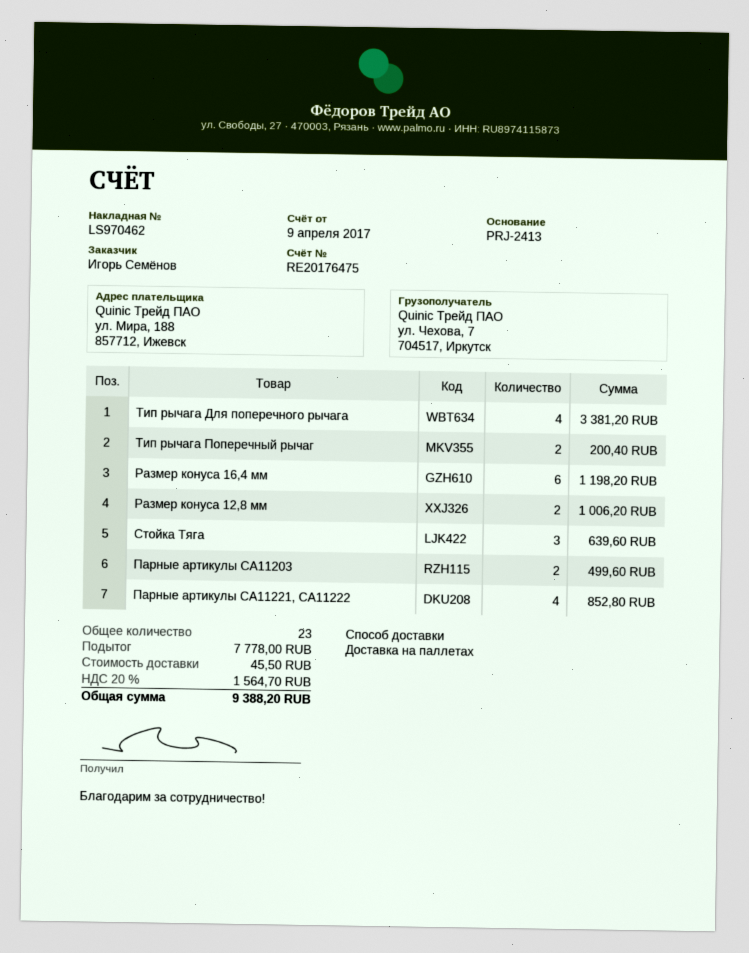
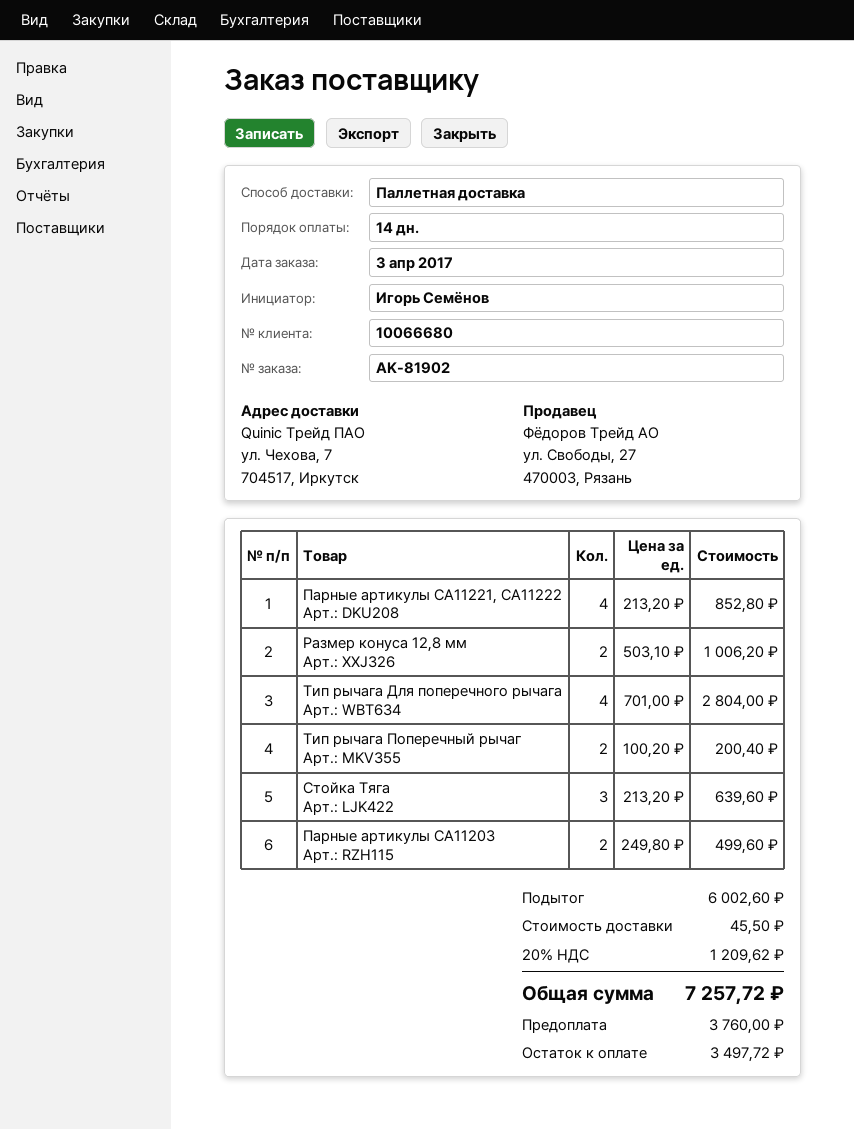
Тип рычага Для поперечного рычага: 4 for 3381.20 -> 4 for 2804.00
Размер конуса 16,4 мм: 6 for 1198.20 -> none
subtotal: 7778.00 -> 6002.60
tax: 20% = 1564.70 -> 20% = 1209.62
total: 9388.20 -> 7257.72

